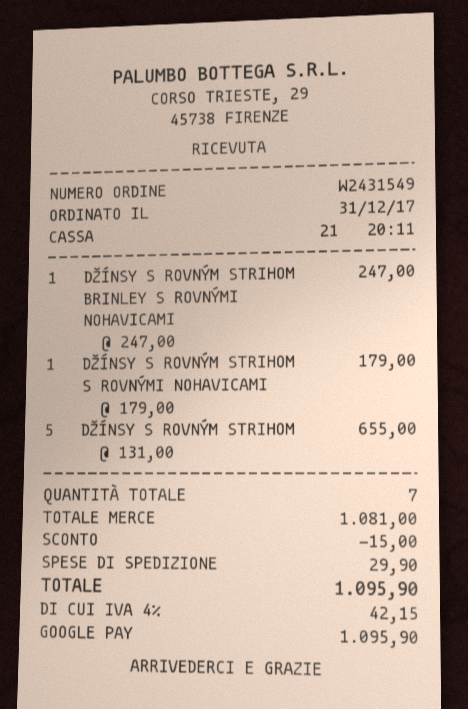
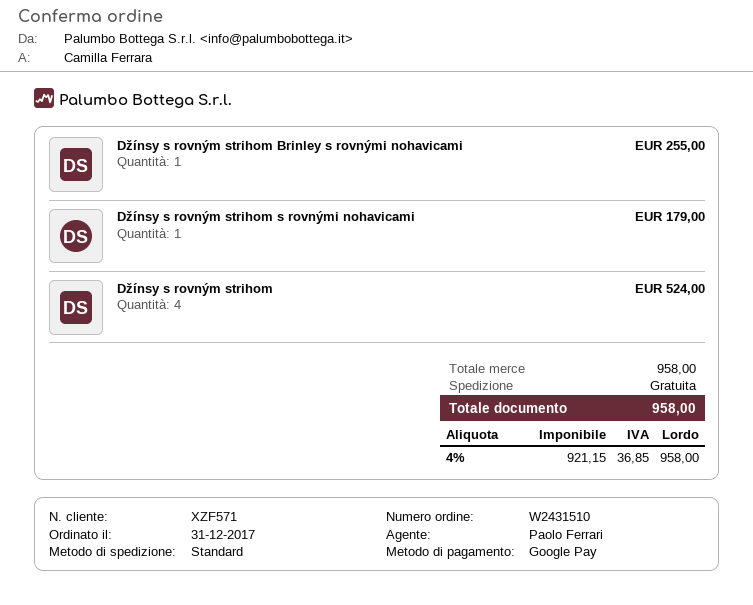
order number: W2431549 -> W2431510
DŽÍNSY S ROVNÝM STRIHOM BRINLEY S ROVNÝMI NOHAVICAMI: 1 for 247.00 -> 1 for 255.00
DŽÍNSY S ROVNÝM STRIHOM: 5 for 655.00 -> 4 for 524.00
subtotal: 1081.00 -> 958.00
discount: 15.00 -> none
shipping: 29.90 -> 0.00
tax: 4% = 42.15 -> 4% = 36.85
total: 1095.90 -> 958.00

